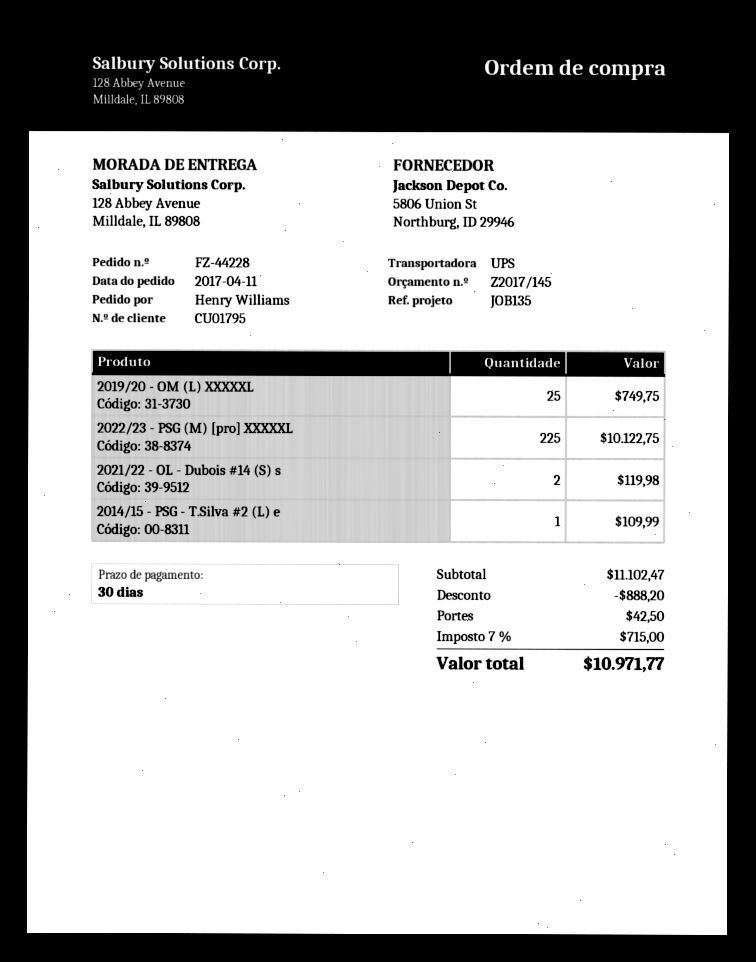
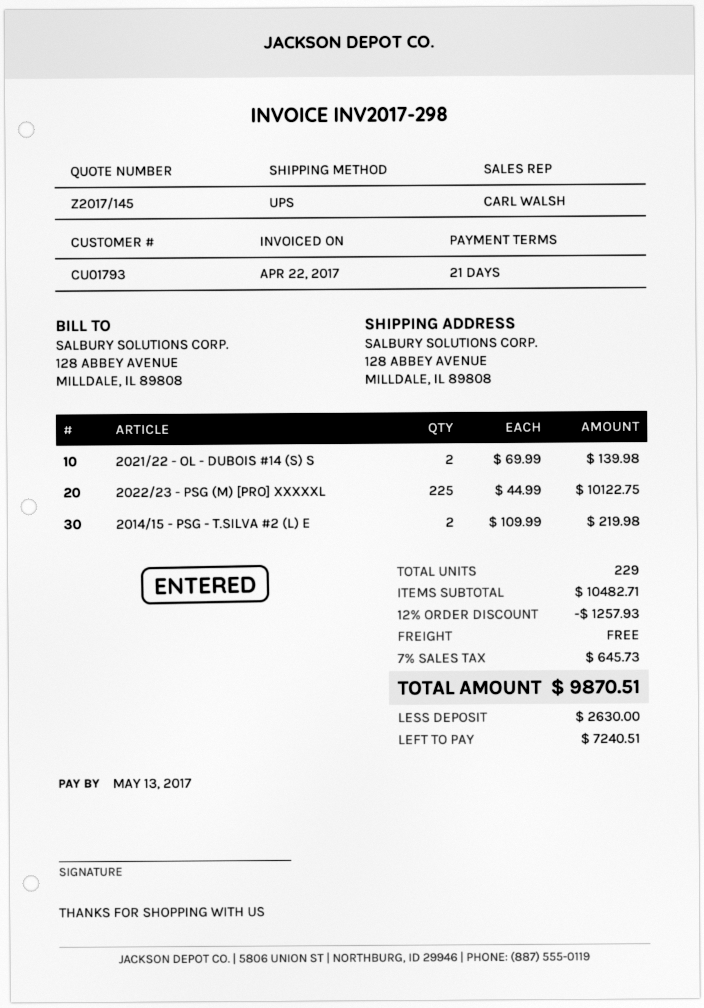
payment terms: 30 days -> 21 days
customer number: CU01795 -> CU01793
2019/20 - OM (L) XXXXXL: 25 for 749.75 -> none
2021/22 - OL - Dubois #14 (S) s: 2 for 119.98 -> 2 for 139.98
2014/15 - PSG - T.Silva #2 (L) e: 1 for 109.99 -> 2 for 219.98
subtotal: 11102.47 -> 10482.71
discount: 888.20 -> 1257.93
shipping: 42.50 -> 0.00
tax: 7% = 715.00 -> 7% = 645.73
total: 10971.77 -> 9870.51

